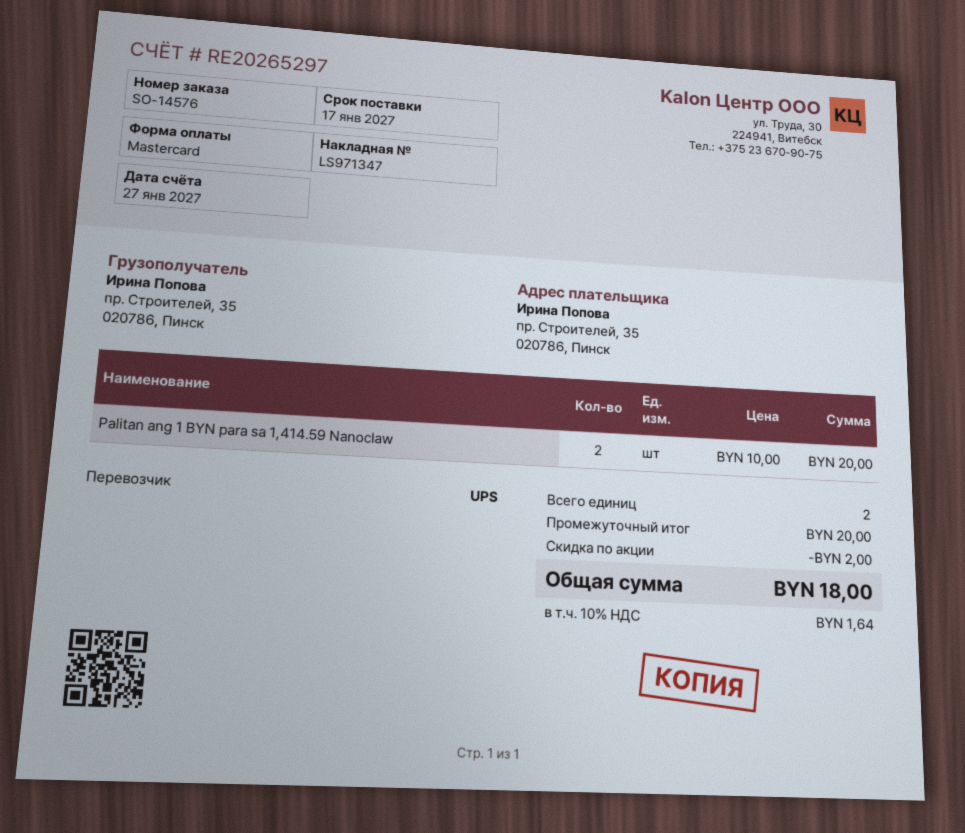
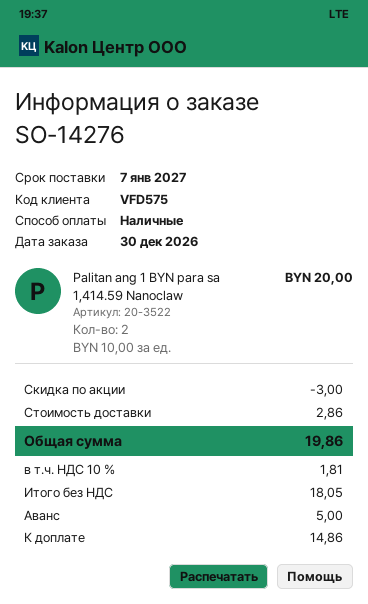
order number: SO-14576 -> SO-14276
delivery date: 2027-01-17 -> 2027-01-07
payment method: Mastercard -> cash
discount: 2.00 -> 3.00
shipping: none -> 2.86
tax: 10% = 1.64 -> 10% = 1.81
total: 18.00 -> 19.86

